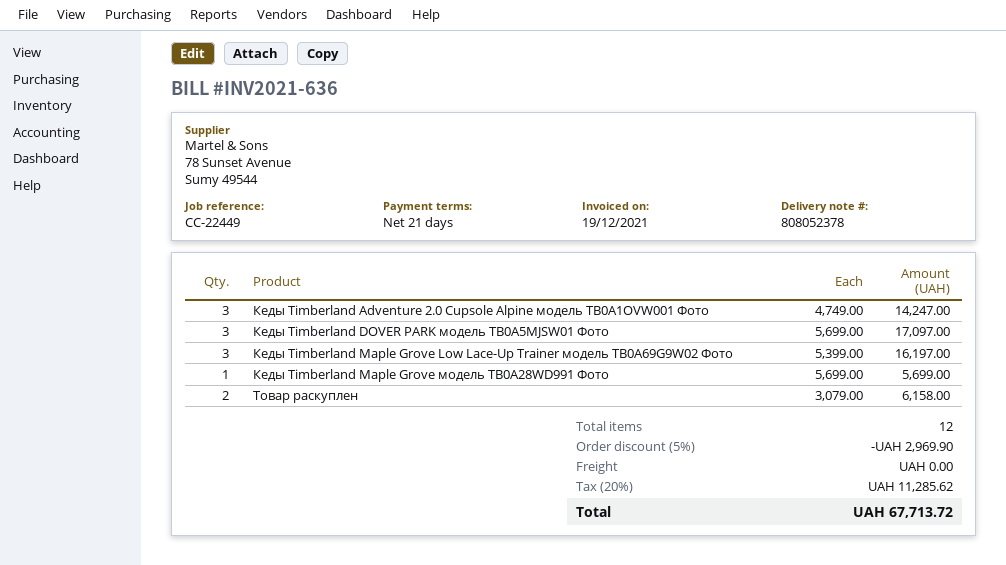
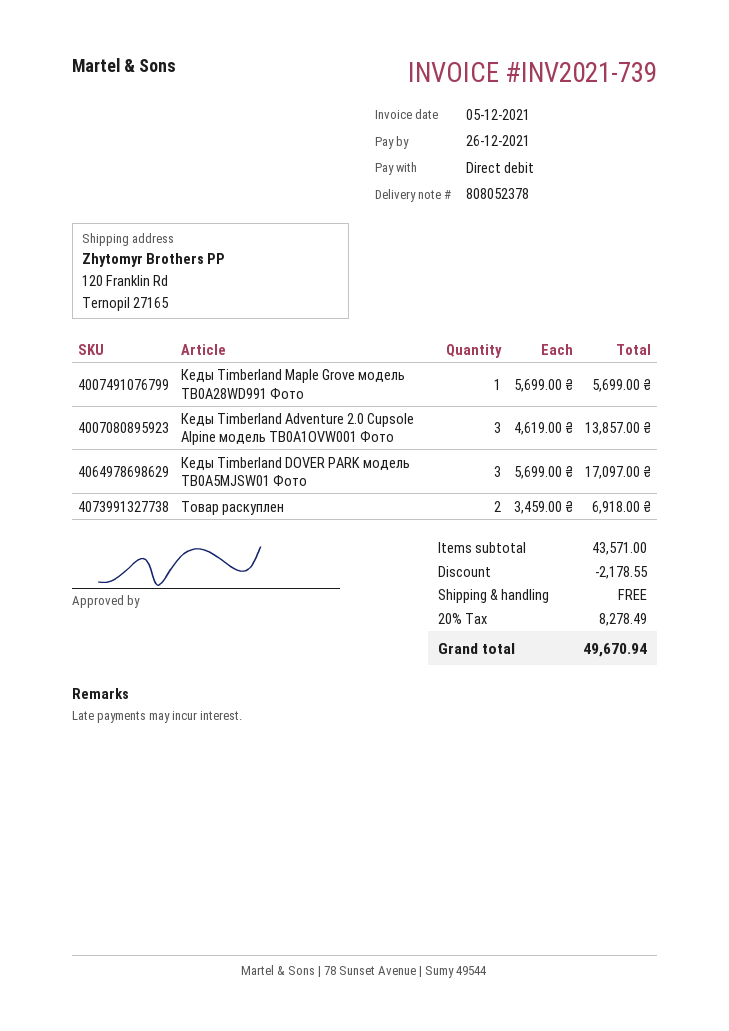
invoice number: INV2021-636 -> INV2021-739
invoice date: 2021-12-19 -> 2021-12-05
Кеды Timberland Adventure 2.0 Cupsole Alpine модель TB0A1OVW001 Фото: 3 x 4749.00 = 14247.00 -> 3 x 4619.00 = 13857.00
Кеды Timberland Maple Grove Low Lace-Up Trainer модель TB0A69G9W02 Фото: 3 x 5399.00 = 16197.00 -> none
Товар раскуплен: 2 x 3079.00 = 6158.00 -> 2 x 3459.00 = 6918.00
discount: 2969.90 -> 2178.55
tax: 20% = 11285.62 -> 20% = 8278.49
total: 67713.72 -> 49670.94

